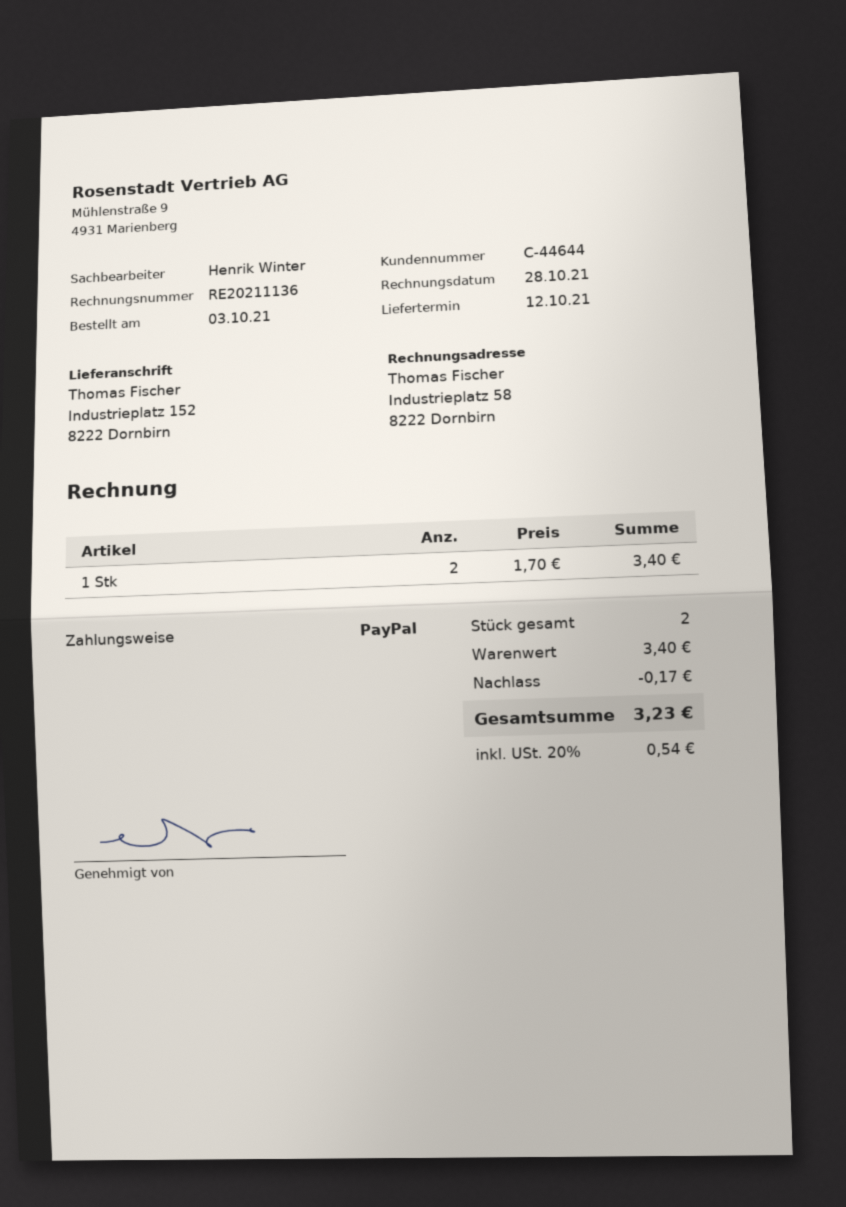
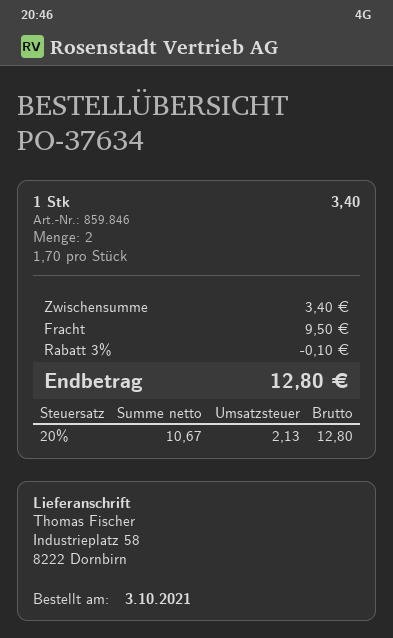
ship to: Industrieplatz 152, 8222 Dornbirn -> Industrieplatz 58, 8222 Dornbirn
discount: 0.17 -> 0.10
shipping: none -> 9.50
tax: 20% = 0.54 -> 20% = 2.13
total: 3.23 -> 12.80

